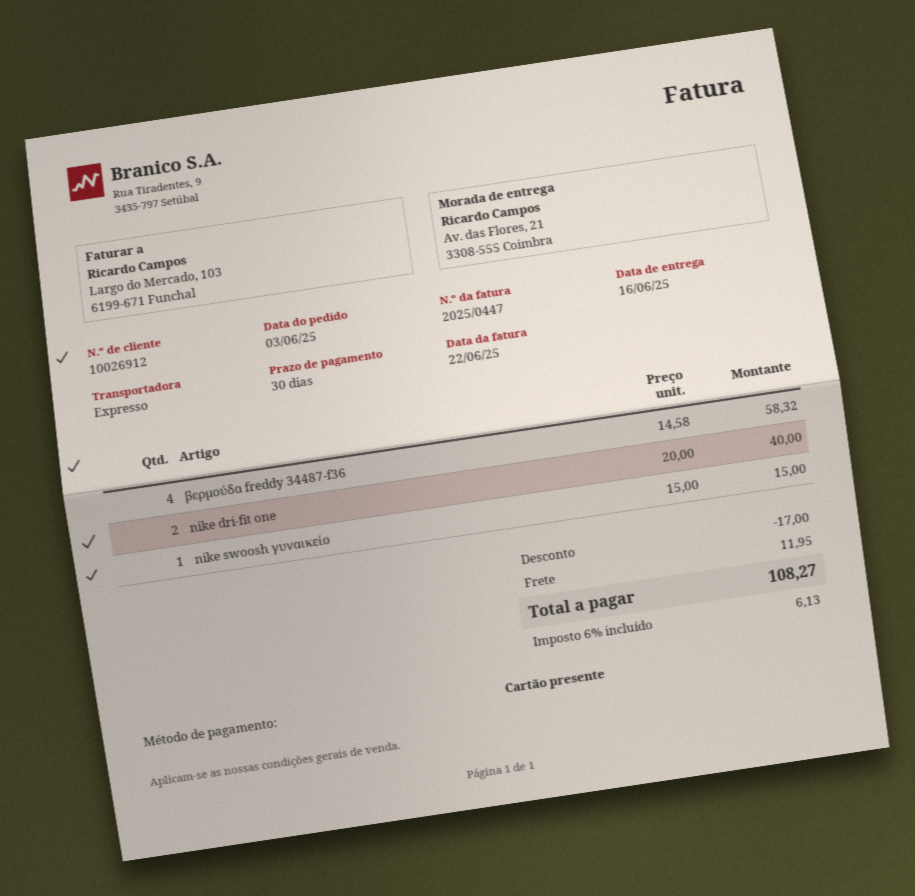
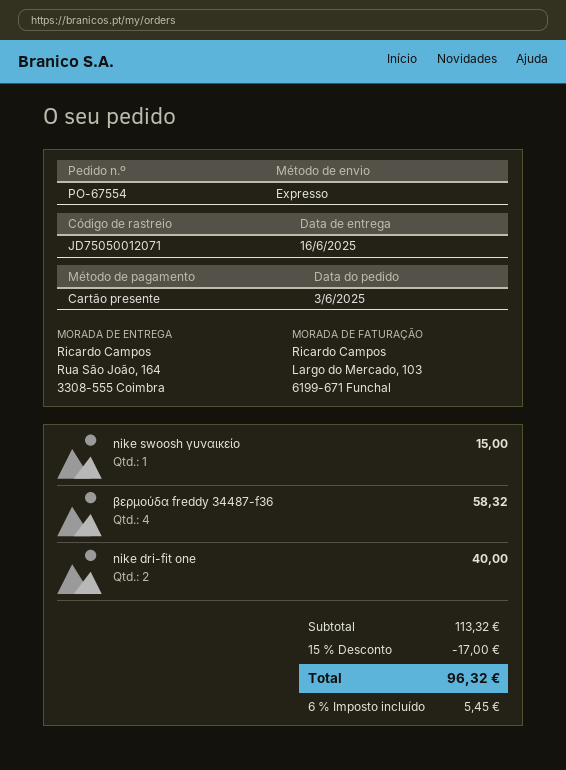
ship to: Av. das Flores, 21, 3308-555 Coimbra -> Rua São João, 164, 3308-555 Coimbra
shipping: 11.95 -> none
tax: 6% = 6.13 -> 6% = 5.45
total: 108.27 -> 96.32

